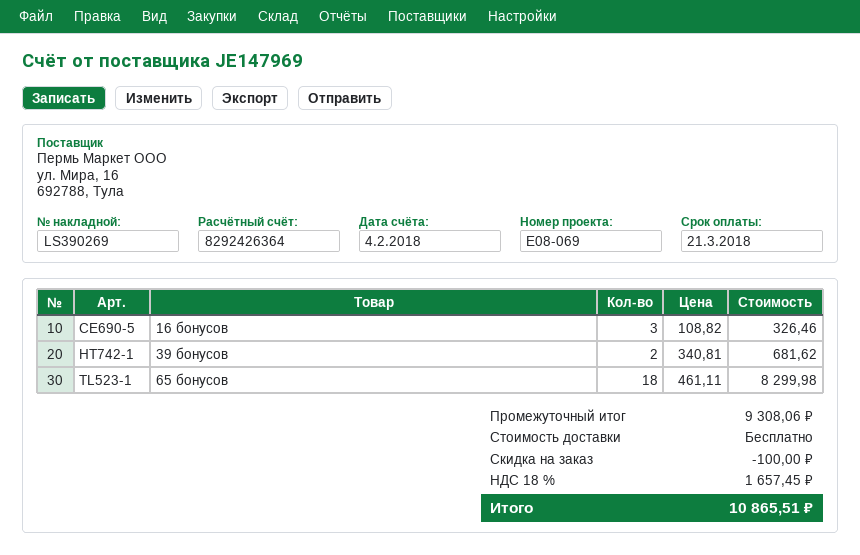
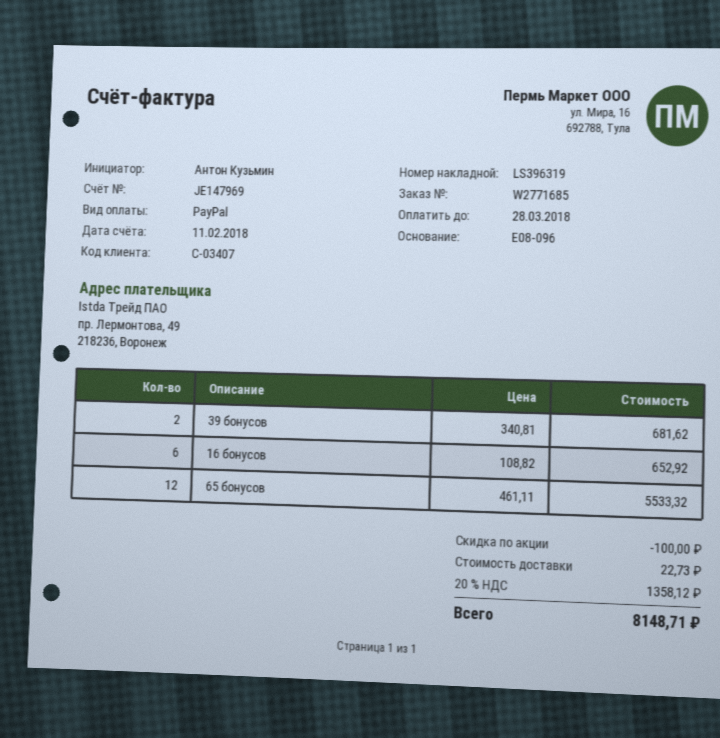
delivery note number: LS390269 -> LS396319
invoice date: 2018-02-04 -> 2018-02-11
due date: 2018-03-21 -> 2018-03-28
reference: E08-069 -> E08-096
16 бонусов: 3 x 108.82 = 326.46 -> 6 x 108.82 = 652.92
65 бонусов: 18 x 461.11 = 8299.98 -> 12 x 461.11 = 5533.32
shipping: 0.00 -> 22.73
tax: 18% = 1657.45 -> 20% = 1358.12
total: 10865.51 -> 8148.71

